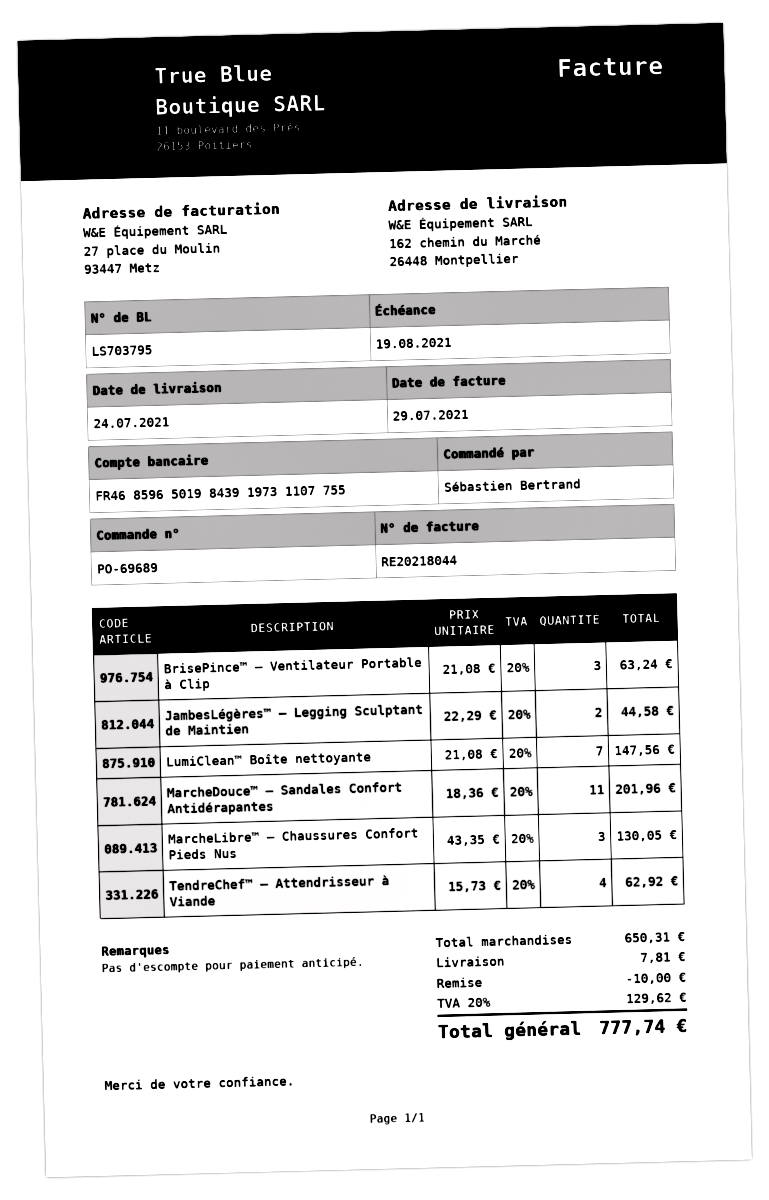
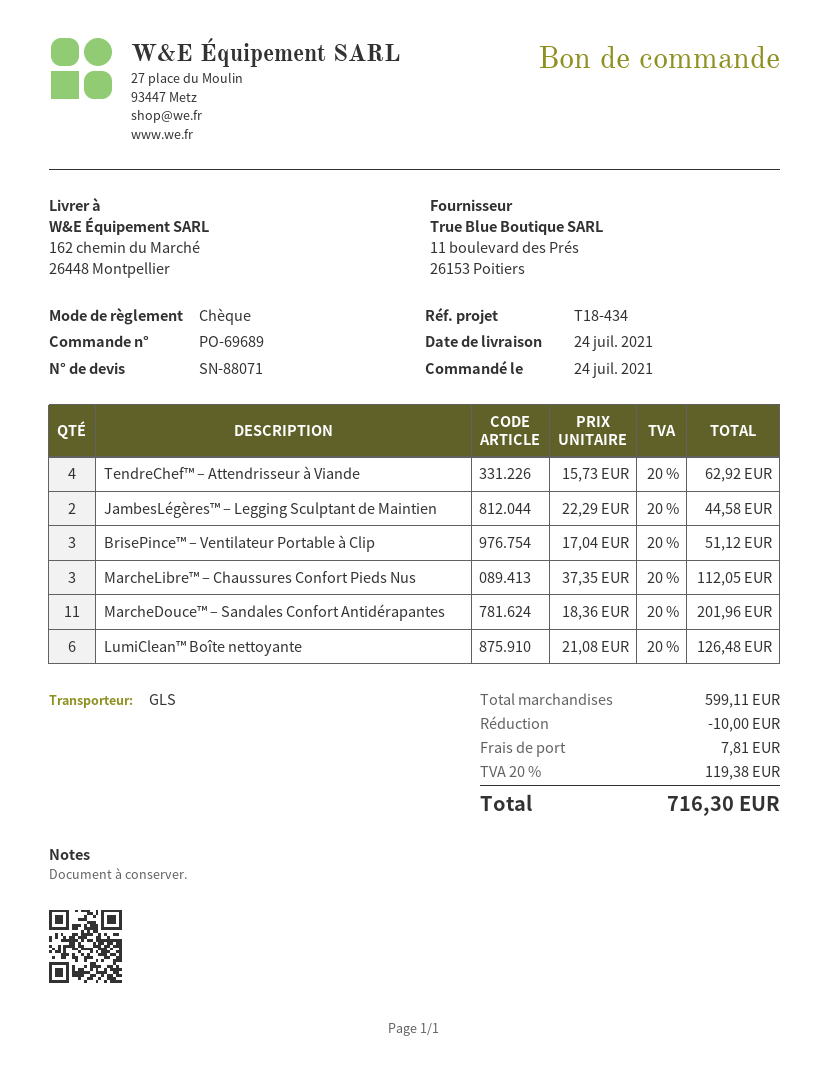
BrisePince™ – Ventilateur Portable à Clip: 3 x 21.08 = 63.24 -> 3 x 17.04 = 51.12
LumiClean™ Boîte nettoyante: 7 x 21.08 = 147.56 -> 6 x 21.08 = 126.48
MarcheLibre™ – Chaussures Confort Pieds Nus: 3 x 43.35 = 130.05 -> 3 x 37.35 = 112.05
subtotal: 650.31 -> 599.11
tax: 20% = 129.62 -> 20% = 119.38
total: 777.74 -> 716.30

